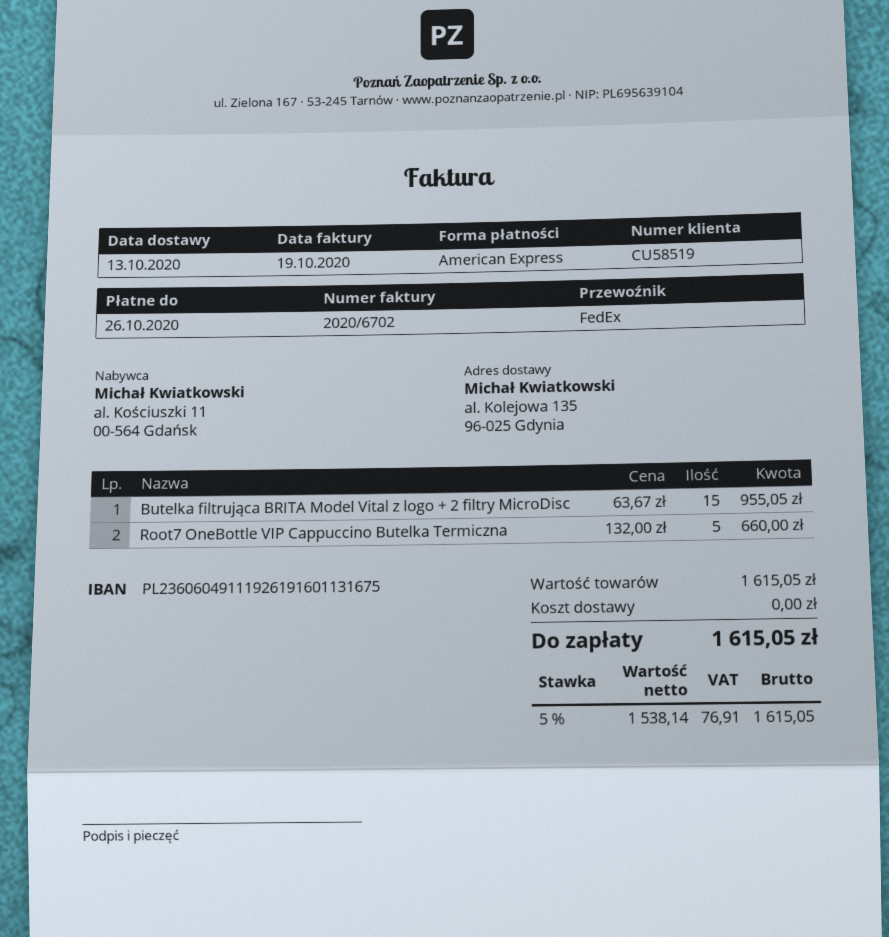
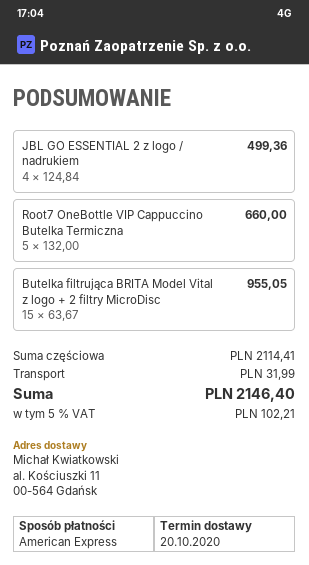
delivery date: 2020-10-13 -> 2020-10-20
ship to: al. Kolejowa 135, 96-025 Gdynia -> al. Kościuszki 11, 00-564 Gdańsk
JBL GO ESSENTIAL 2 z logo / nadrukiem: none -> 4 x 124.84 = 499.36
subtotal: 1615.05 -> 2114.41
shipping: 0.00 -> 31.99
tax: 5% = 76.91 -> 5% = 102.21
total: 1615.05 -> 2146.40

